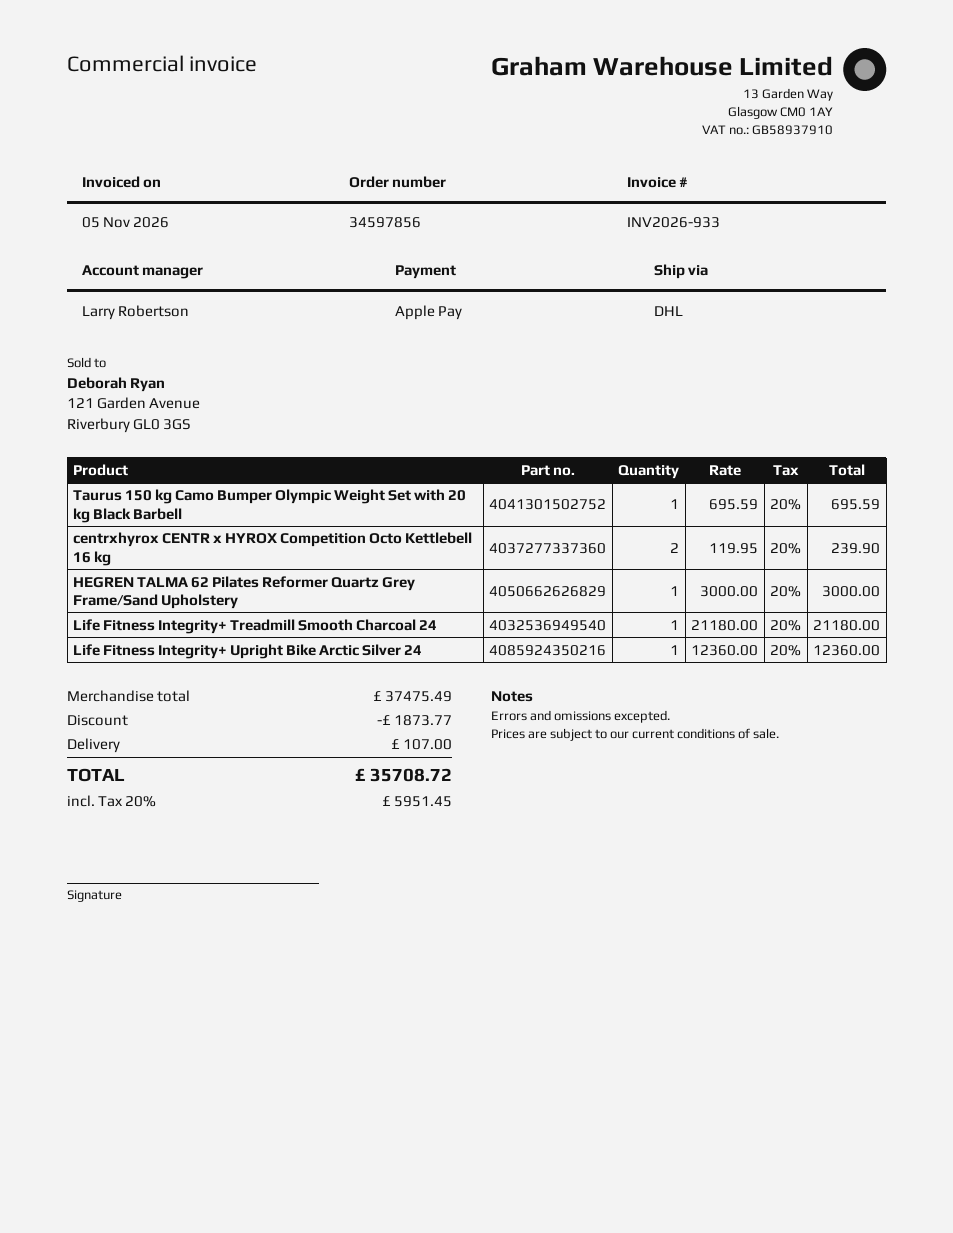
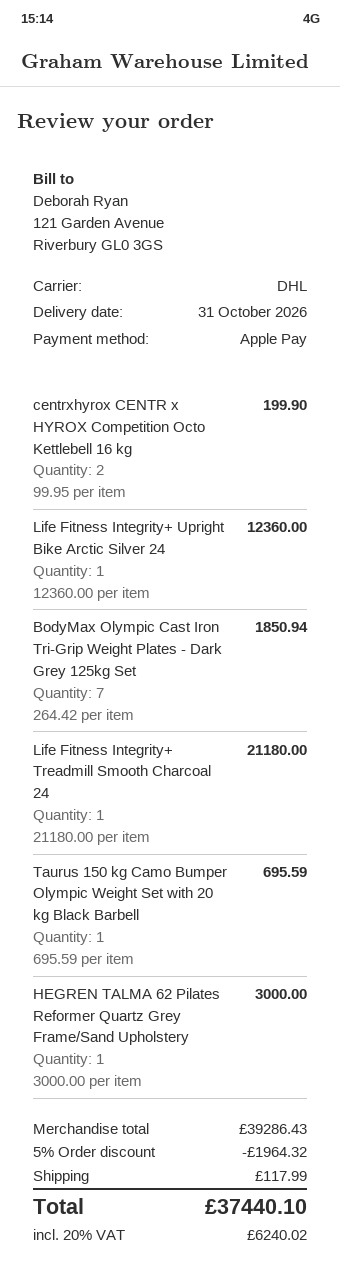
centrxhyrox CENTR x HYROX Competition Octo Kettlebell 16 kg: 2 x 119.95 = 239.90 -> 2 x 99.95 = 199.90
BodyMax Olympic Cast Iron Tri-Grip Weight Plates - Dark Grey 125kg Set: none -> 7 x 264.42 = 1850.94
subtotal: 37475.49 -> 39286.43
discount: 1873.77 -> 1964.32
shipping: 107.00 -> 117.99
tax: 20% = 5951.45 -> 20% = 6240.02
total: 35708.72 -> 37440.10

